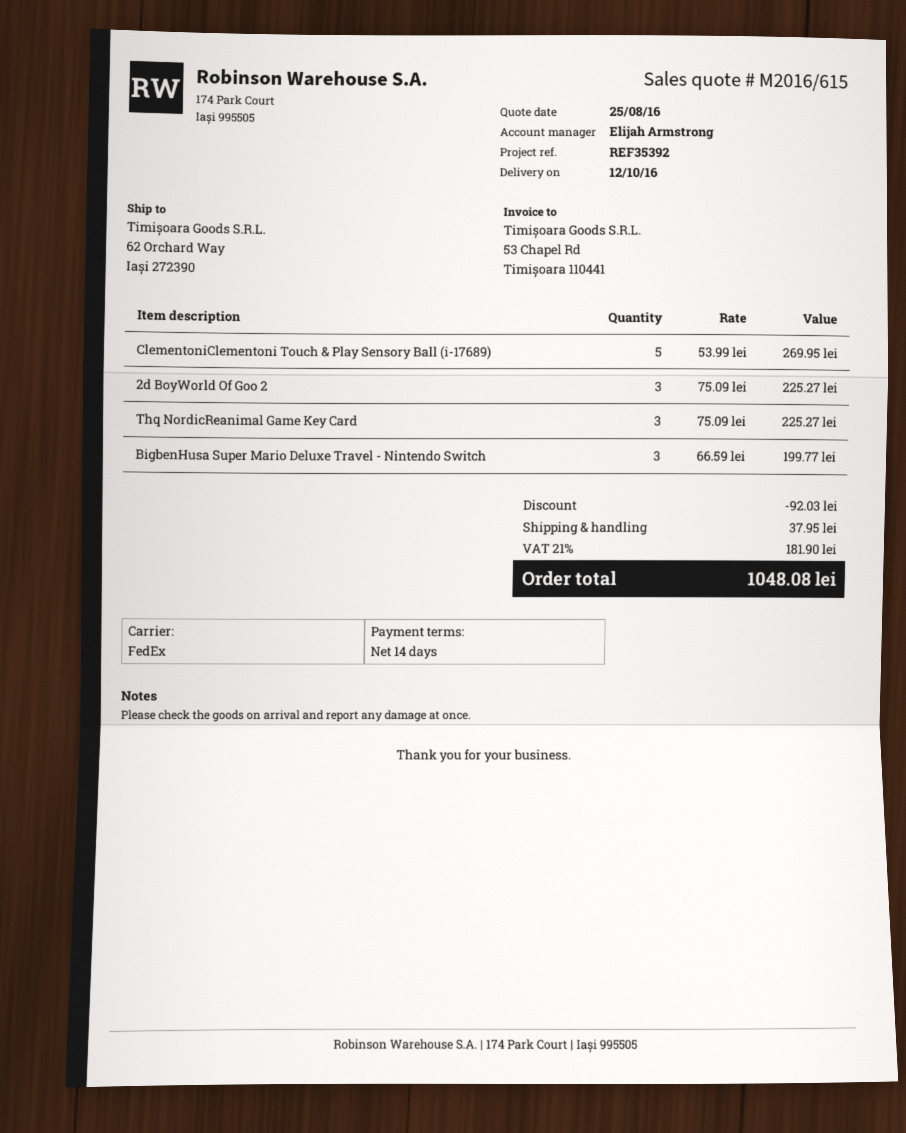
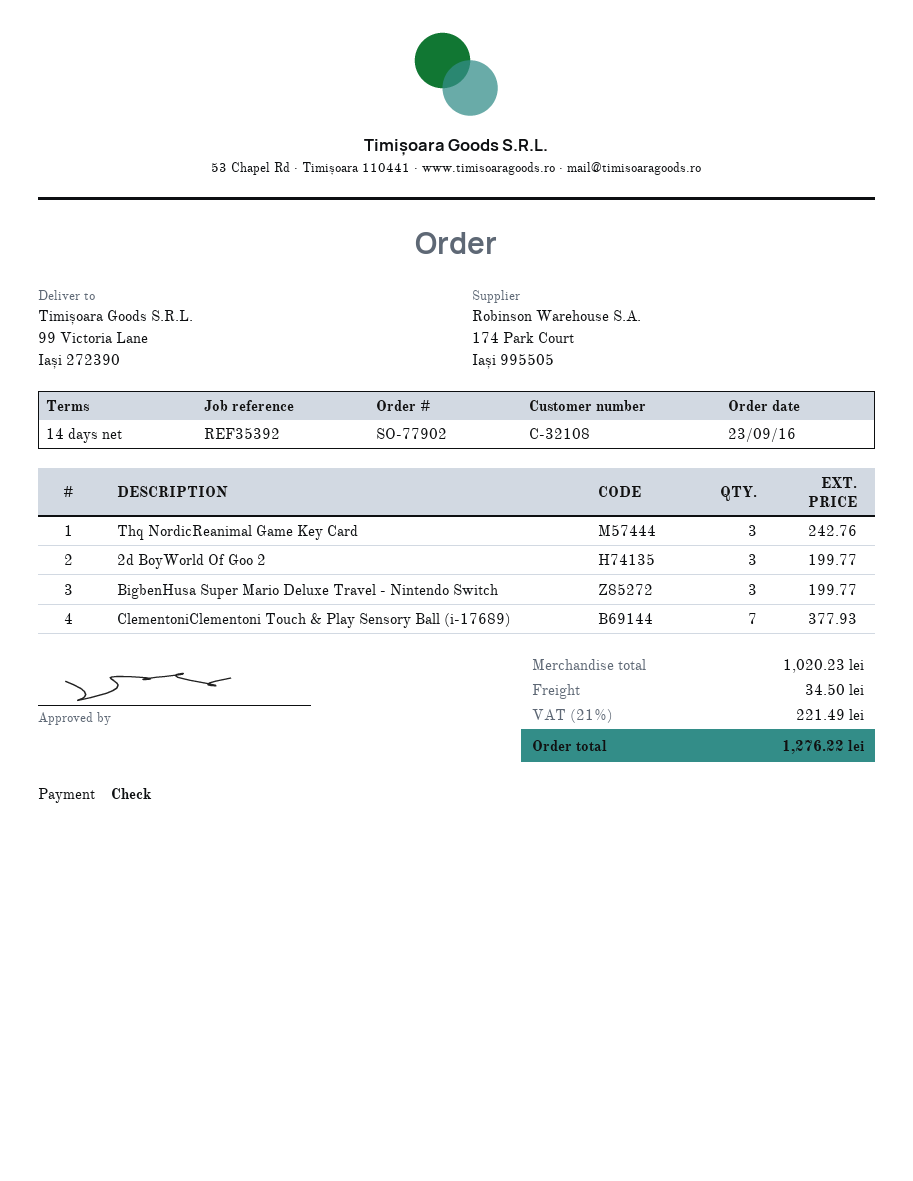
ship to: 62 Orchard Way, Iași 272390 -> 99 Victoria Lane, Iași 272390
ClementoniClementoni Touch & Play Sensory Ball (i-17689): 5 for 269.95 -> 7 for 377.93
2d BoyWorld Of Goo 2: 3 for 225.27 -> 3 for 199.77
Thq NordicReanimal Game Key Card: 3 for 225.27 -> 3 for 242.76
discount: 92.03 -> none
shipping: 37.95 -> 34.50
tax: 21% = 181.90 -> 21% = 221.49
total: 1048.08 -> 1276.22

